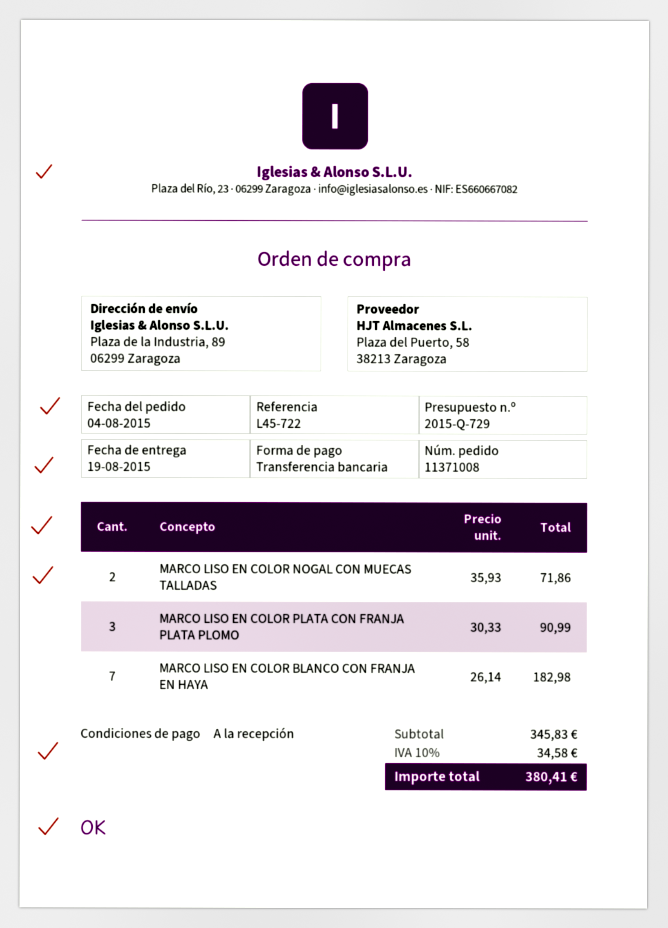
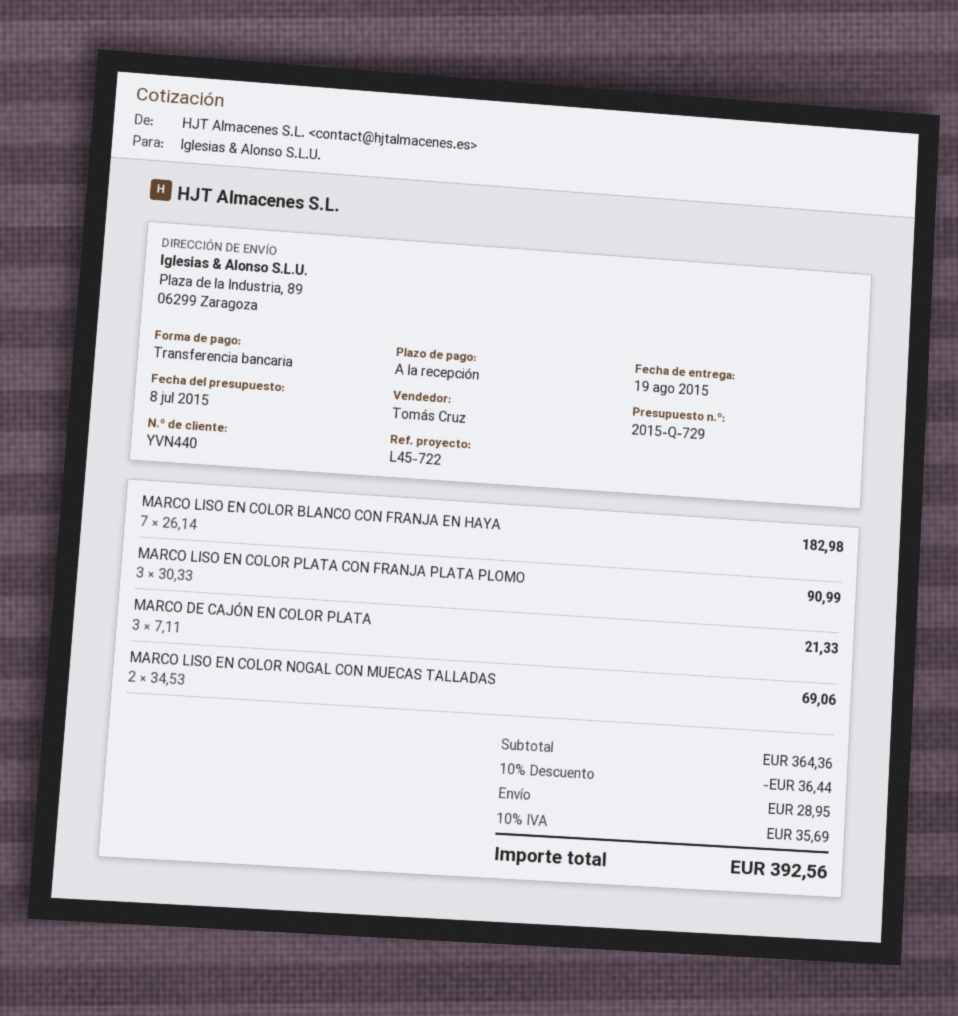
MARCO LISO EN COLOR NOGAL CON MUECAS TALLADAS: 2 x 35.93 = 71.86 -> 2 x 34.53 = 69.06
MARCO DE CAJÓN EN COLOR PLATA: none -> 3 x 7.11 = 21.33
subtotal: 345.83 -> 364.36
discount: none -> 10% = 36.44
shipping: none -> 28.95
tax: 10% = 34.58 -> 10% = 35.69
total: 380.41 -> 392.56

